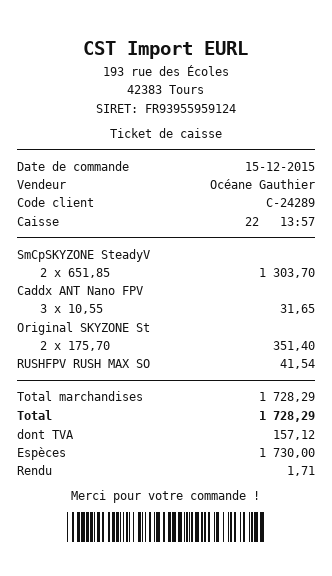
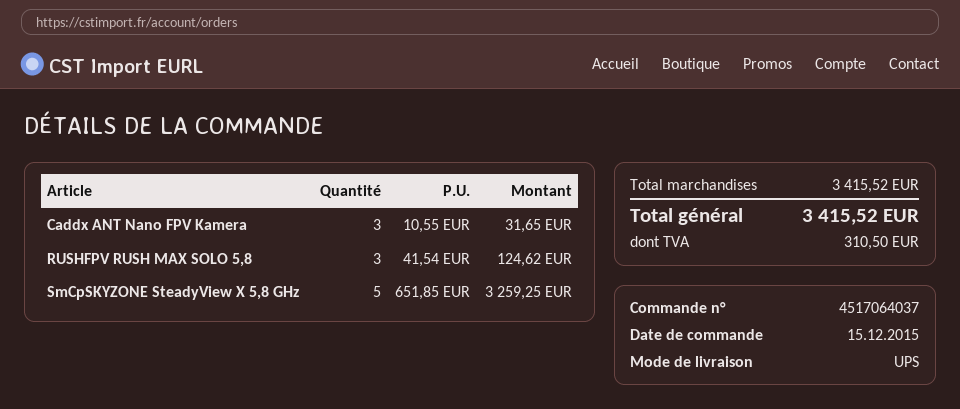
SmCpSKYZONE SteadyV: 2 x 651.85 = 1303.70 -> 5 x 651.85 = 3259.25
Original SKYZONE St: 2 x 175.70 = 351.40 -> none
RUSHFPV RUSH MAX SO: 1 x 41.54 = 41.54 -> 3 x 41.54 = 124.62
subtotal: 1728.29 -> 3415.52
tax: 157.12 -> 310.50
total: 1728.29 -> 3415.52

